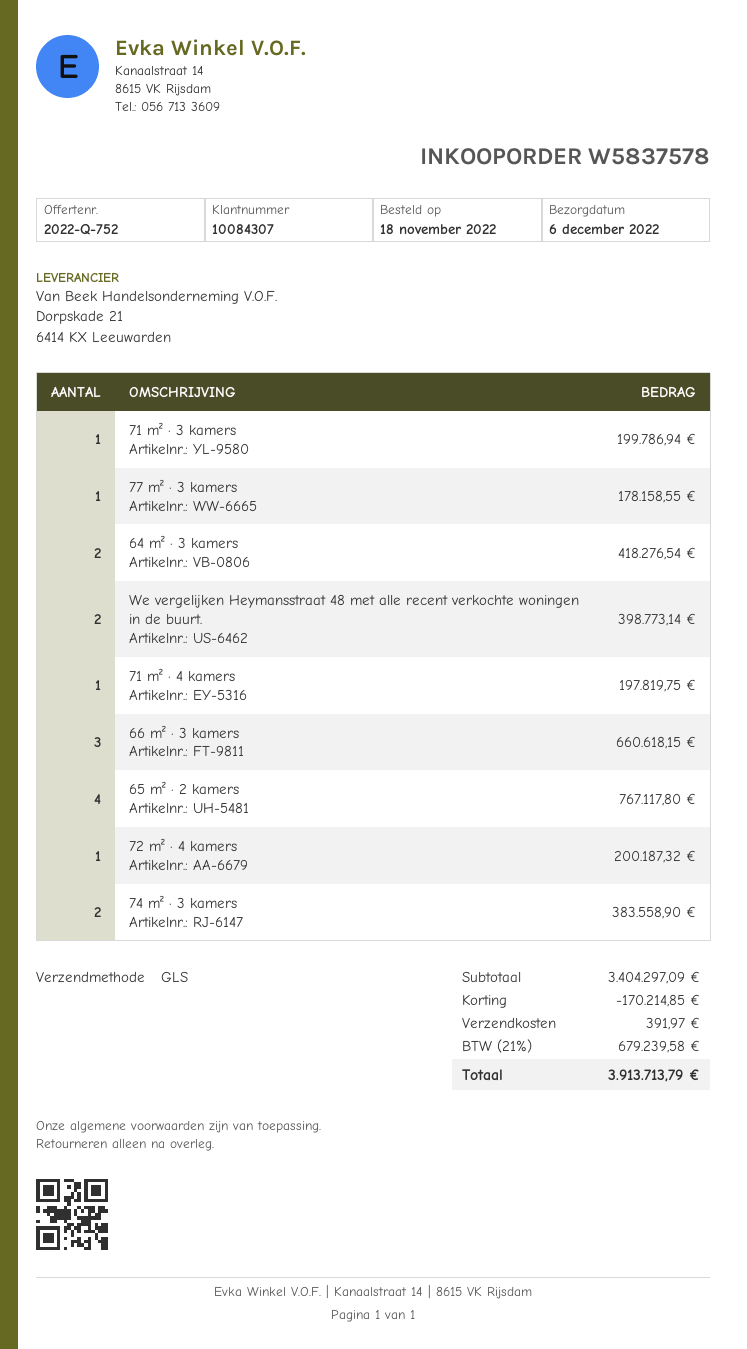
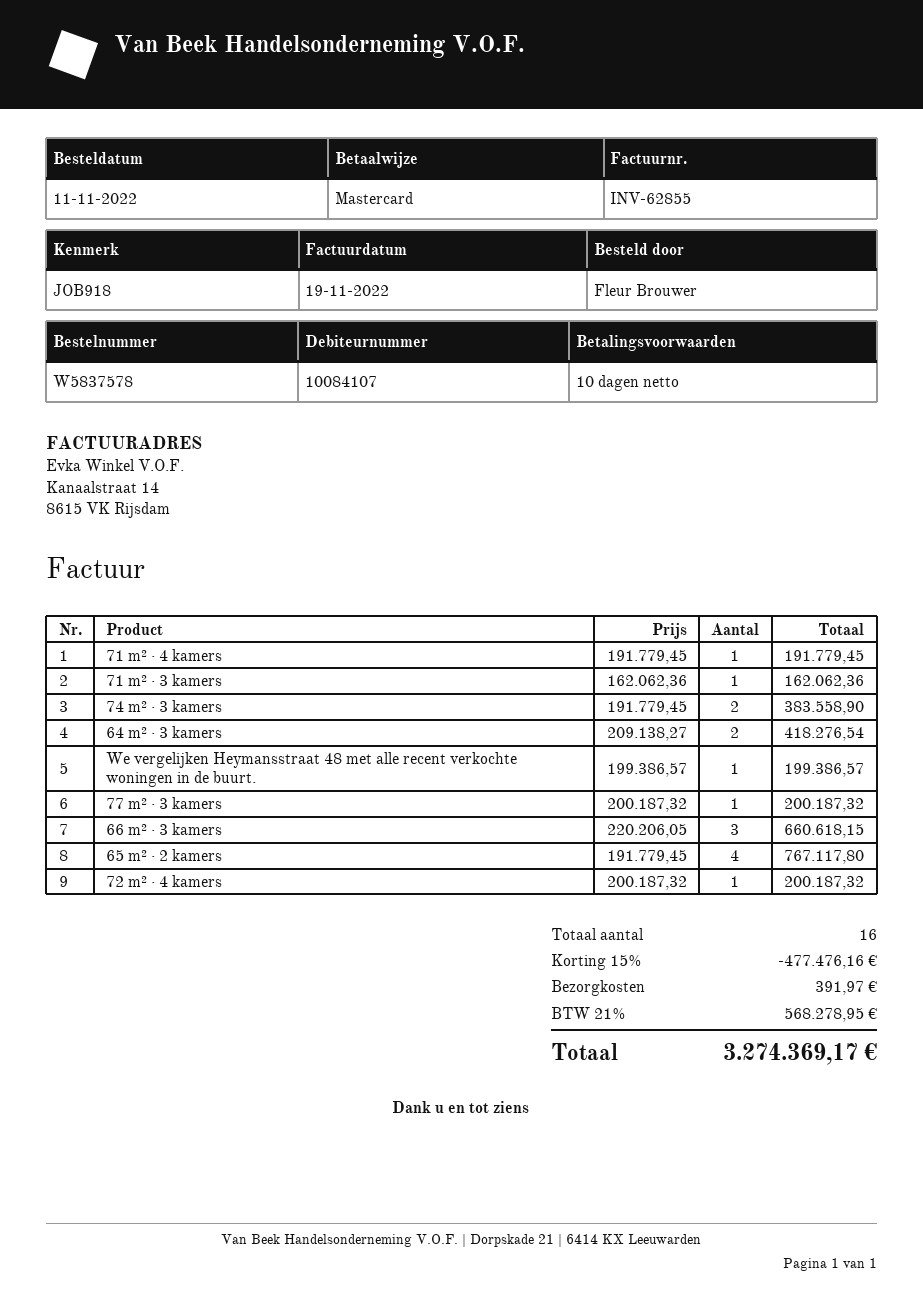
order date: 2022-11-18 -> 2022-11-11
customer number: 10084307 -> 10084107
71 m² · 3 kamers: 1 for 199786.94 -> 1 for 162062.36
77 m² · 3 kamers: 1 for 178158.55 -> 1 for 200187.32
We vergelijken Heymansstraat 48 met alle recent verkochte woningen in de buurt.: 2 for 398773.14 -> 1 for 199386.57
71 m² · 4 kamers: 1 for 197819.75 -> 1 for 191779.45
discount: 170214.85 -> 477476.16
tax: 21% = 679239.58 -> 21% = 568278.95
total: 3913713.79 -> 3274369.17

